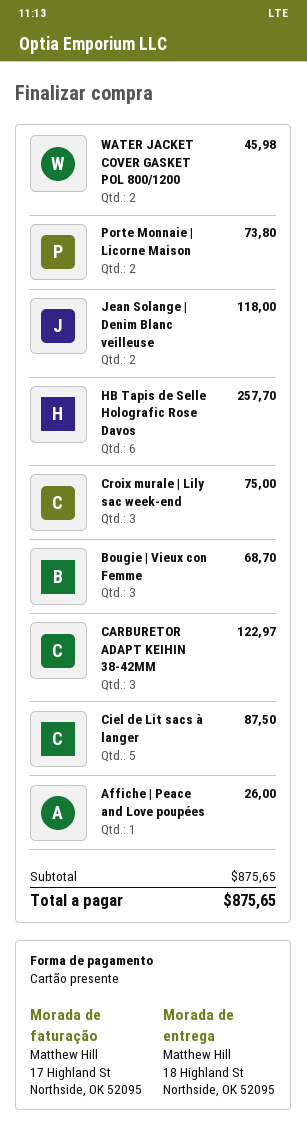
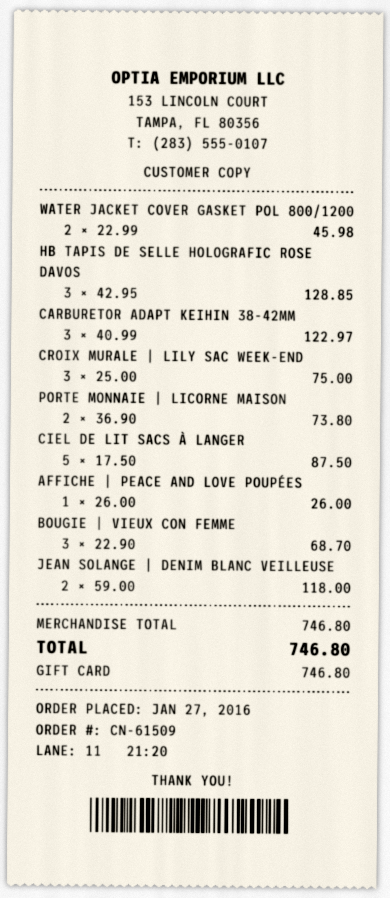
HB Tapis de Selle Holografic Rose Davos: 6 for 257.70 -> 3 for 128.85
subtotal: 875.65 -> 746.80
total: 875.65 -> 746.80

